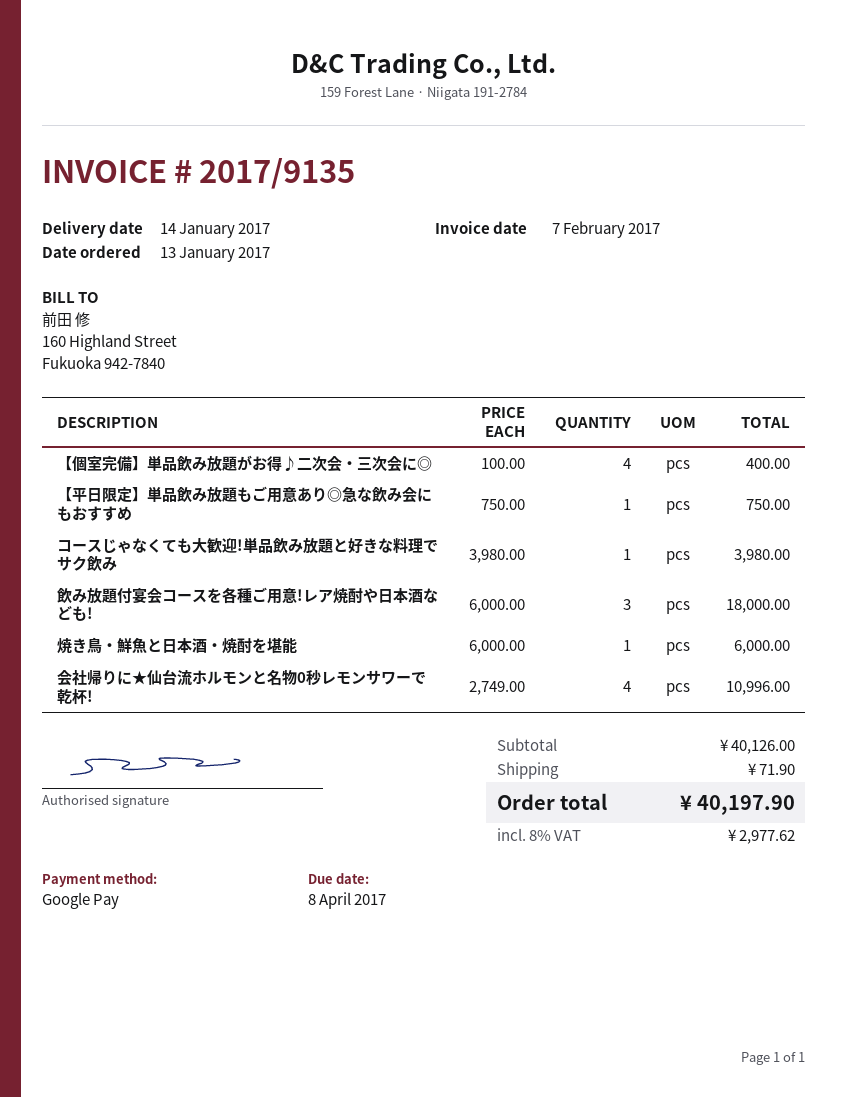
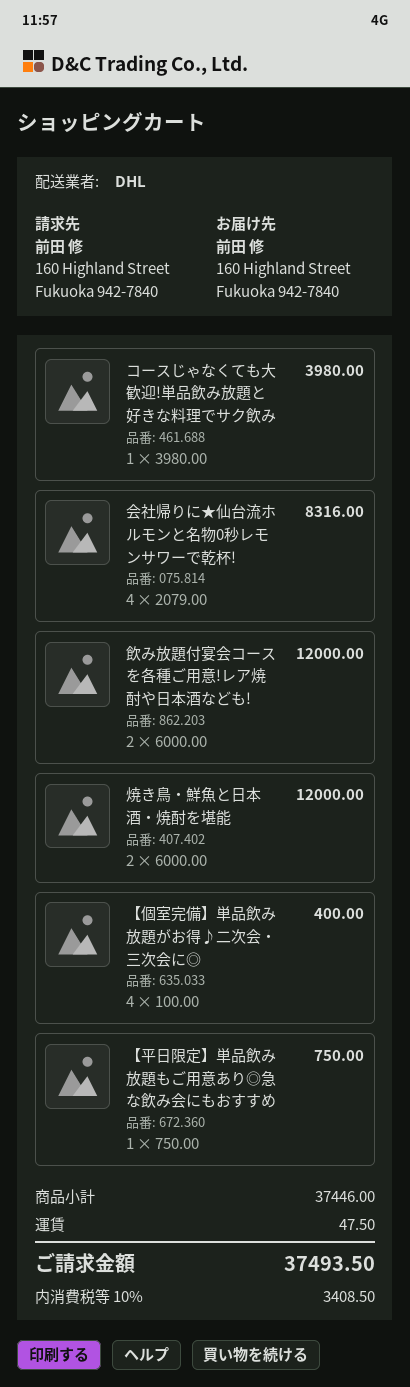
飲み放題付宴会コースを各種ご用意!レア焼酎や日本酒なども!: 3 x 6000.00 = 18000.00 -> 2 x 6000.00 = 12000.00
焼き鳥・鮮魚と日本酒・焼酎を堪能: 1 x 6000.00 = 6000.00 -> 2 x 6000.00 = 12000.00
会社帰りに★仙台流ホルモンと名物0秒レモンサワーで乾杯!: 4 x 2749.00 = 10996.00 -> 4 x 2079.00 = 8316.00
subtotal: 40126.00 -> 37446.00
shipping: 71.90 -> 47.50
tax: 8% = 2977.62 -> 10% = 3408.50
total: 40197.90 -> 37493.50

